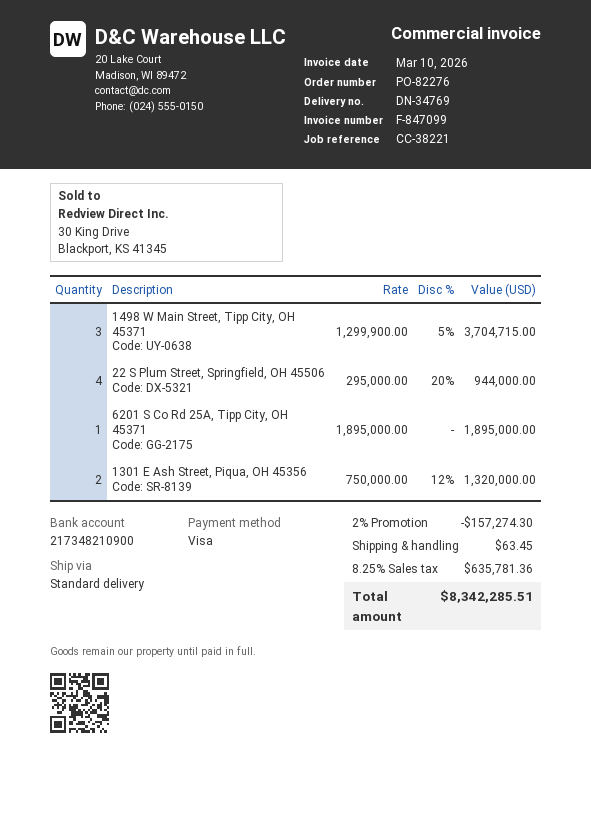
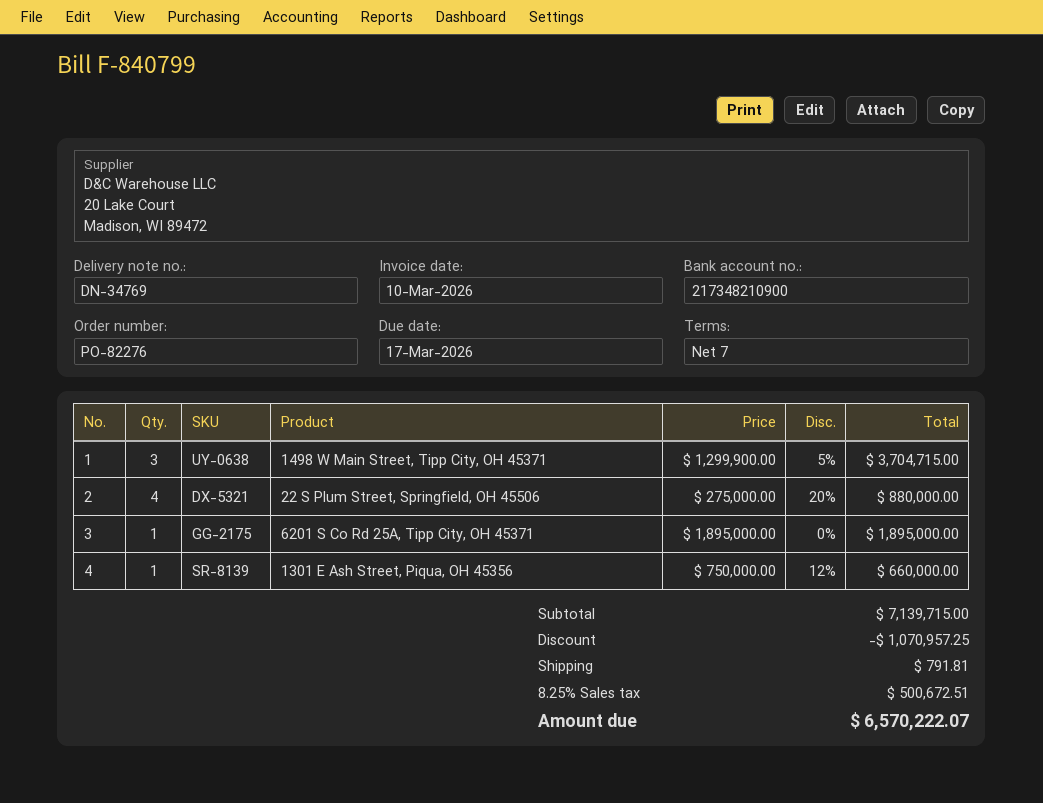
invoice number: F-847099 -> F-840799
22 S Plum Street, Springfield, OH 45506: 4 x 295000.00 - 20% = 944000.00 -> 4 x 275000.00 - 20% = 880000.00
1301 E Ash Street, Piqua, OH 45356: 2 x 750000.00 - 12% = 1320000.00 -> 1 x 750000.00 - 12% = 660000.00
discount: 157274.30 -> 1070957.25
shipping: 63.45 -> 791.81
tax: 8.25% = 635781.36 -> 8.25% = 500672.51
total: 8342285.51 -> 6570222.07

